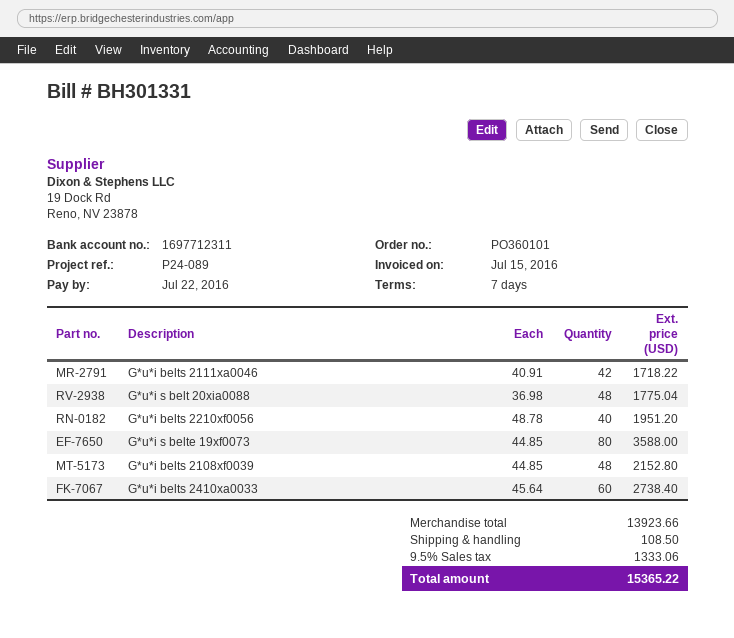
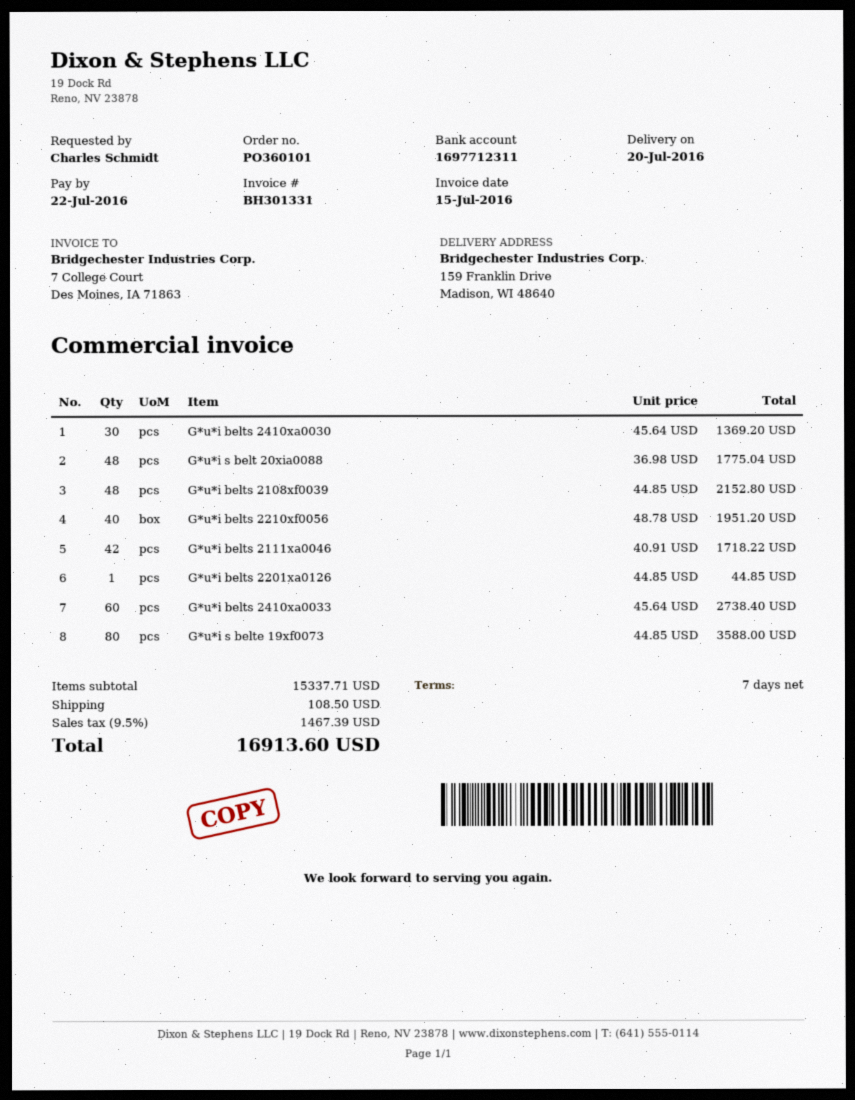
G*u*i belts 2410xa0030: none -> 30 x 45.64 = 1369.20
G*u*i belts 2201xa0126: none -> 1 x 44.85 = 44.85
subtotal: 13923.66 -> 15337.71
tax: 9.5% = 1333.06 -> 9.5% = 1467.39
total: 15365.22 -> 16913.60

